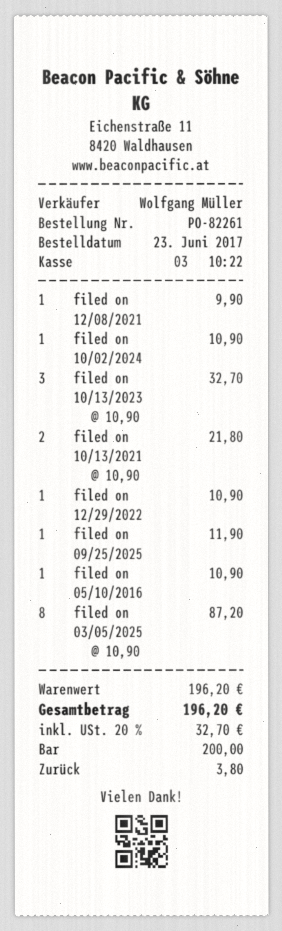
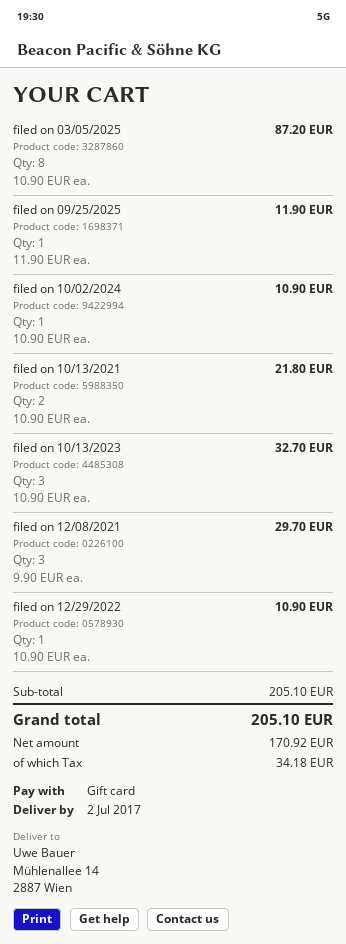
payment method: cash -> gift card
filed on 12/08/2021: 1 x 9.90 = 9.90 -> 3 x 9.90 = 29.70
filed on 05/10/2016: 1 x 10.90 = 10.90 -> none
subtotal: 196.20 -> 205.10
tax: 32.70 -> 34.18
total: 196.20 -> 205.10

